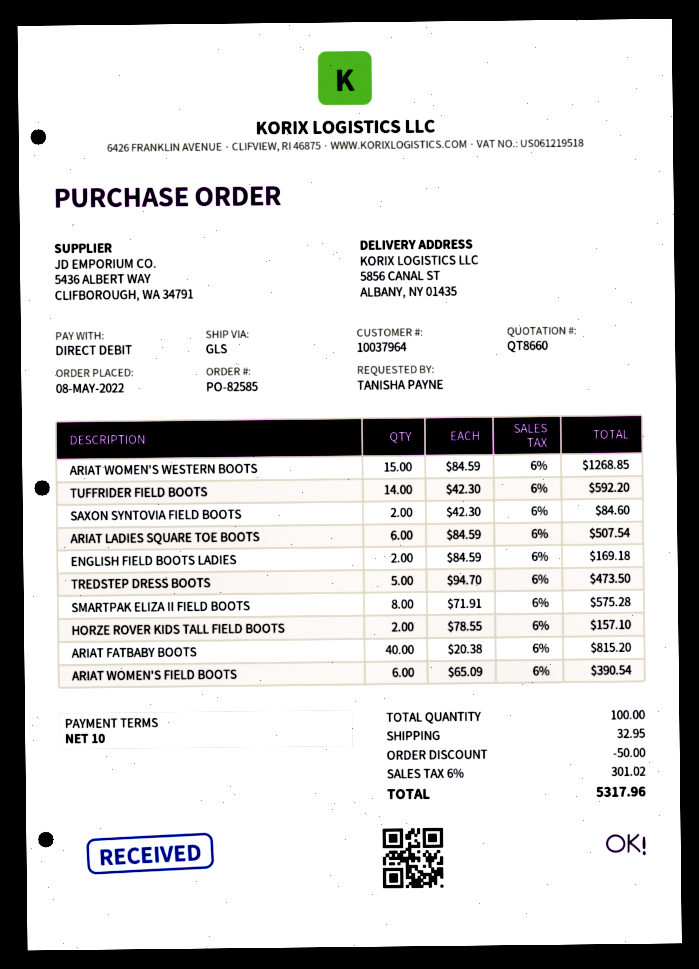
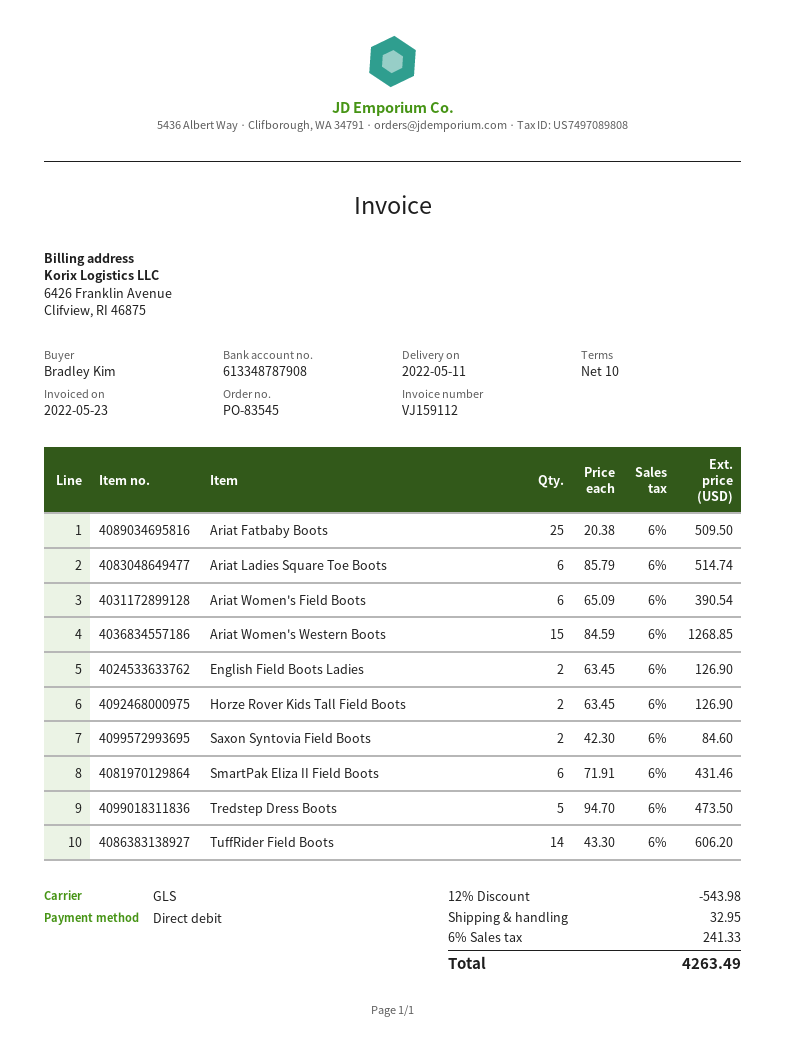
order number: PO-82585 -> PO-83545
ordered by: TANISHA PAYNE -> Bradley Kim
TUFFRIDER FIELD BOOTS: 14 x 42.30 = 592.20 -> 14 x 43.30 = 606.20
ARIAT LADIES SQUARE TOE BOOTS: 6 x 84.59 = 507.54 -> 6 x 85.79 = 514.74
ENGLISH FIELD BOOTS LADIES: 2 x 84.59 = 169.18 -> 2 x 63.45 = 126.90
SMARTPAK ELIZA II FIELD BOOTS: 8 x 71.91 = 575.28 -> 6 x 71.91 = 431.46
HORZE ROVER KIDS TALL FIELD BOOTS: 2 x 78.55 = 157.10 -> 2 x 63.45 = 126.90
ARIAT FATBABY BOOTS: 40 x 20.38 = 815.20 -> 25 x 20.38 = 509.50
discount: 50.00 -> 543.98
tax: 6% = 301.02 -> 6% = 241.33
total: 5317.96 -> 4263.49

